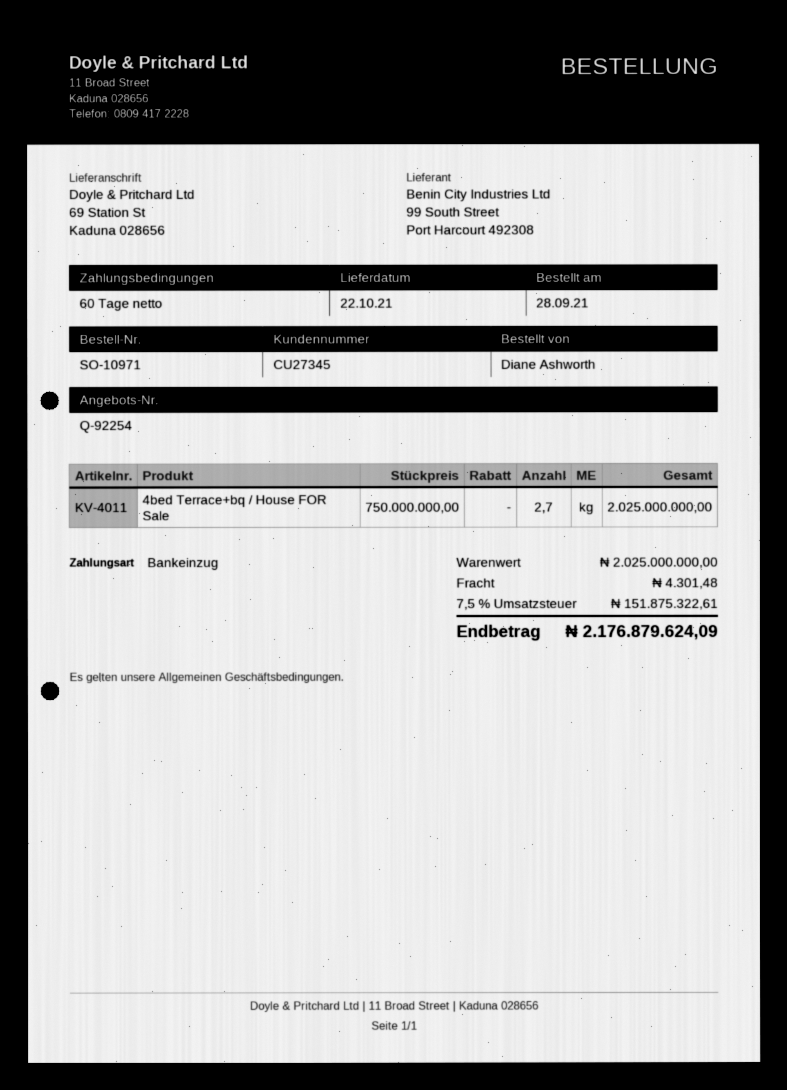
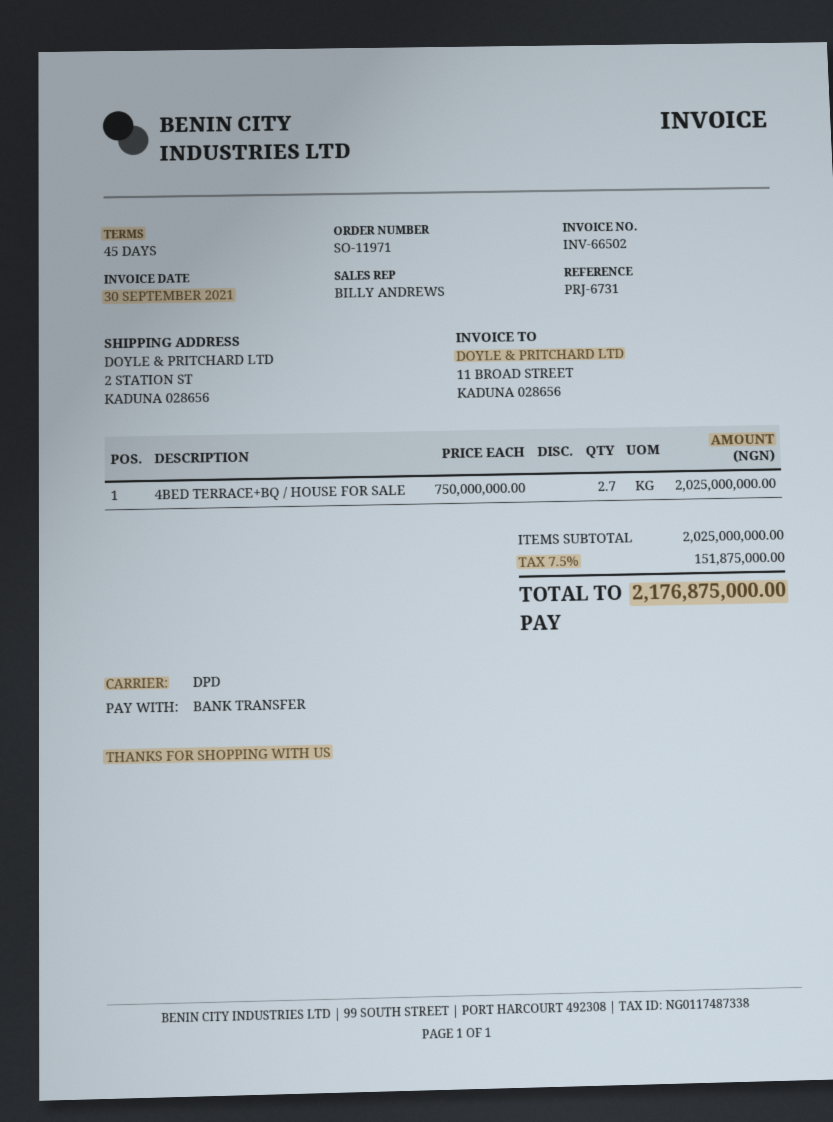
order number: SO-10971 -> SO-11971
payment terms: 60 days -> 45 days
payment method: direct debit -> bank transfer
ship to: 69 Station St, Kaduna 028656 -> 2 STATION ST, KADUNA 028656
shipping: 4301.48 -> none
tax: 7.5% = 151875322.61 -> 7.5% = 151875000.00
total: 2176879624.09 -> 2176875000.00

